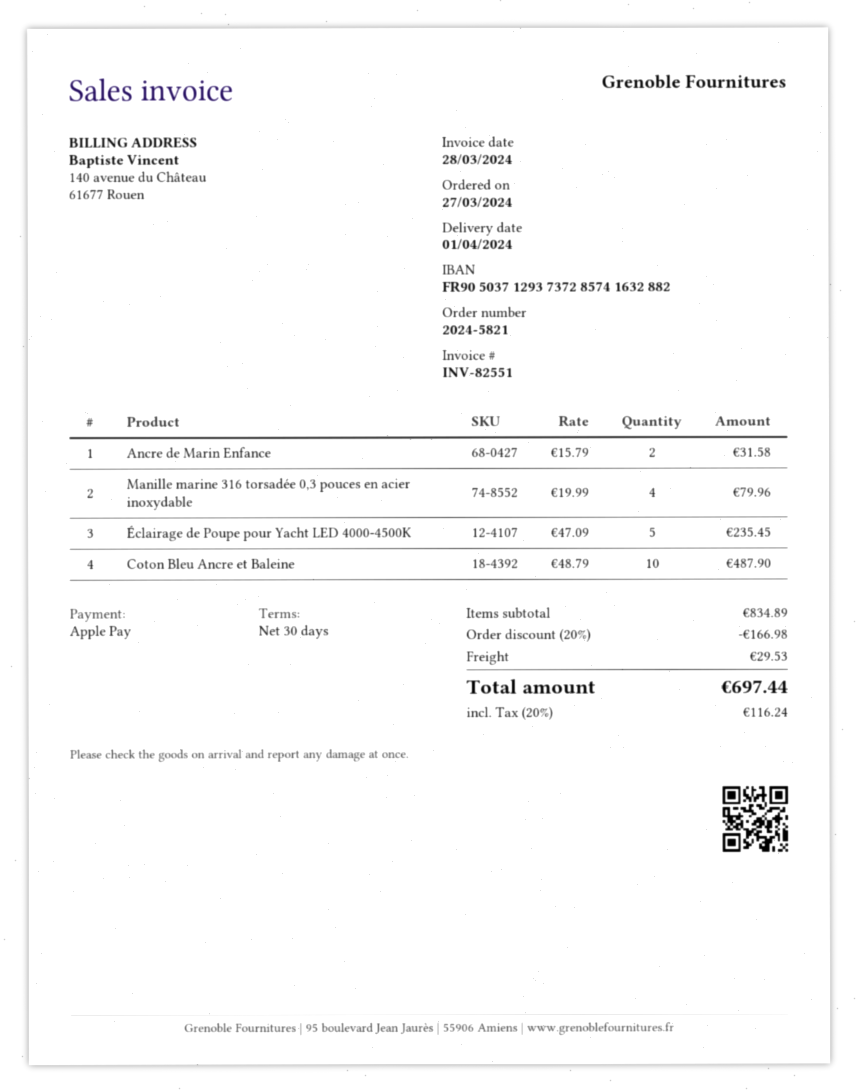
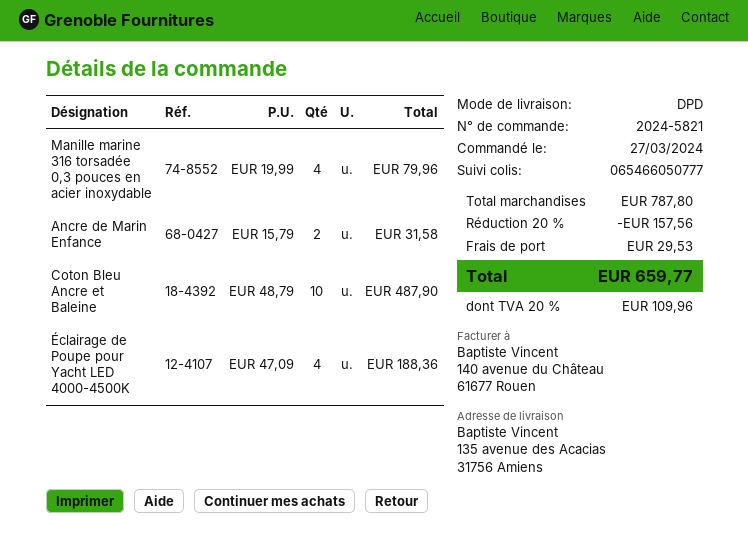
Éclairage de Poupe pour Yacht LED 4000-4500K: 5 x 47.09 = 235.45 -> 4 x 47.09 = 188.36
subtotal: 834.89 -> 787.80
discount: 20% = 166.98 -> 20% = 157.56
tax: 20% = 116.24 -> 20% = 109.96
total: 697.44 -> 659.77

